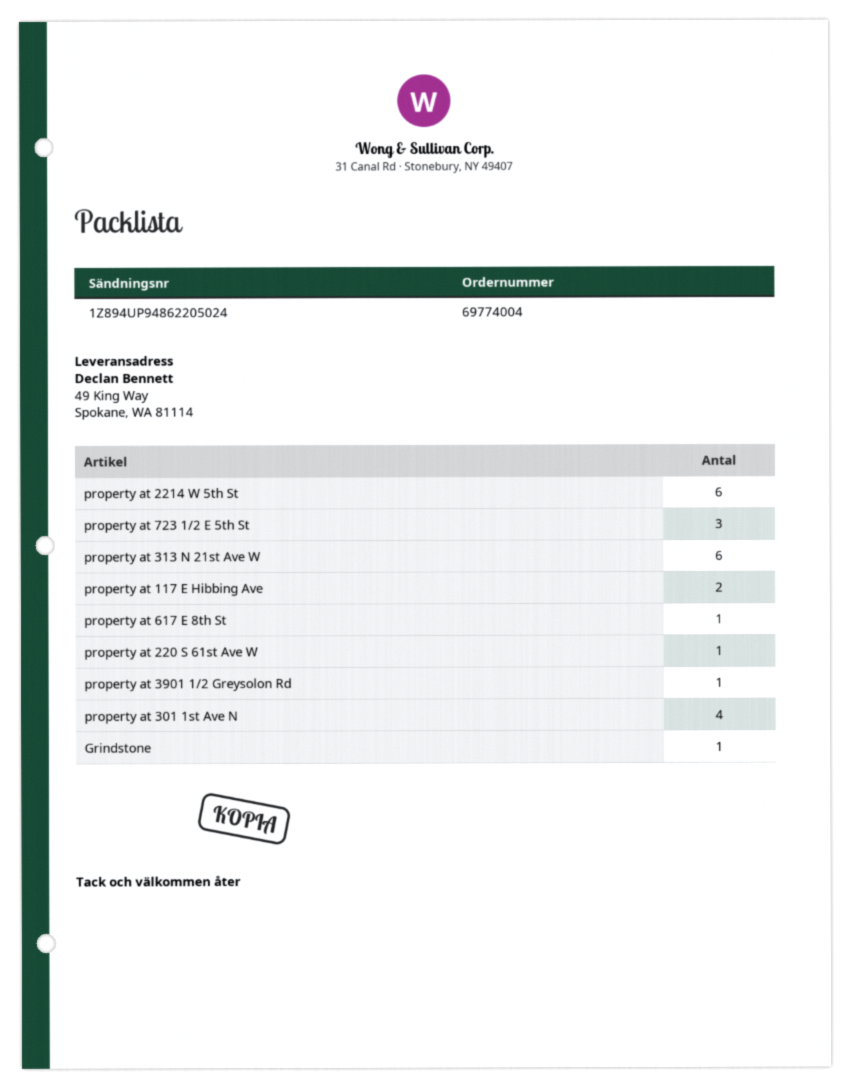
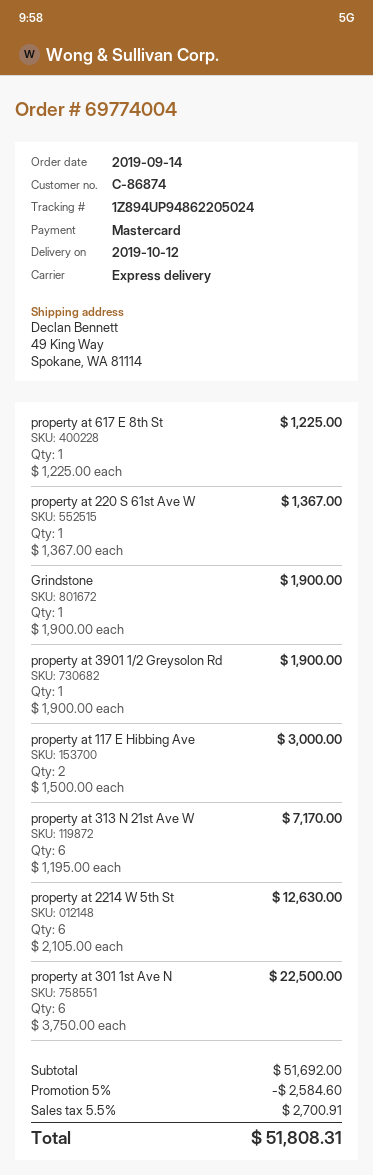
property at 723 1/2 E 5th St: 3 -> none
property at 301 1st Ave N: 4 -> 6

